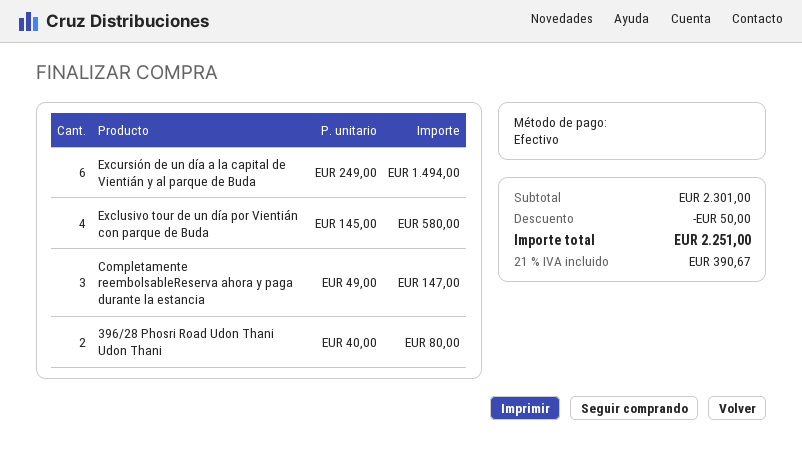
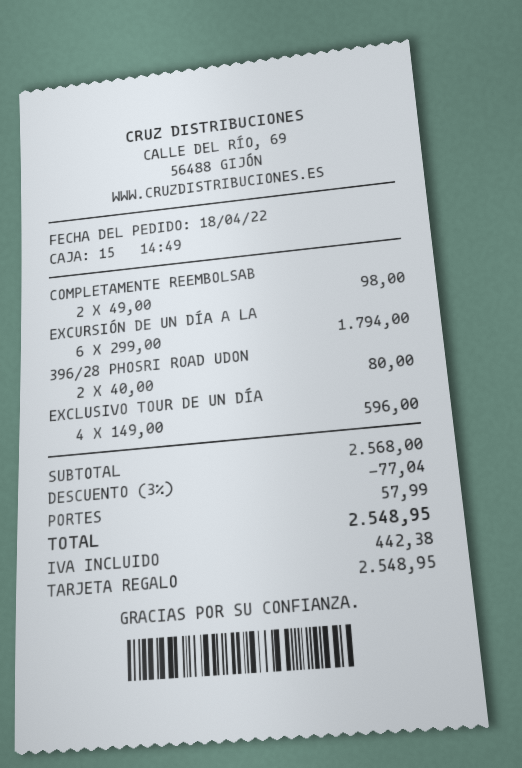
payment method: cash -> gift card
Excursión de un día a la capital de Vientián y al parque de Buda: 6 x 249.00 = 1494.00 -> 6 x 299.00 = 1794.00
Exclusivo tour de un día por Vientián con parque de Buda: 4 x 145.00 = 580.00 -> 4 x 149.00 = 596.00
Completamente reembolsableReserva ahora y paga durante la estancia: 3 x 49.00 = 147.00 -> 2 x 49.00 = 98.00
subtotal: 2301.00 -> 2568.00
discount: 50.00 -> 77.04
shipping: none -> 57.99
tax: 390.67 -> 442.38
total: 2251.00 -> 2548.95

